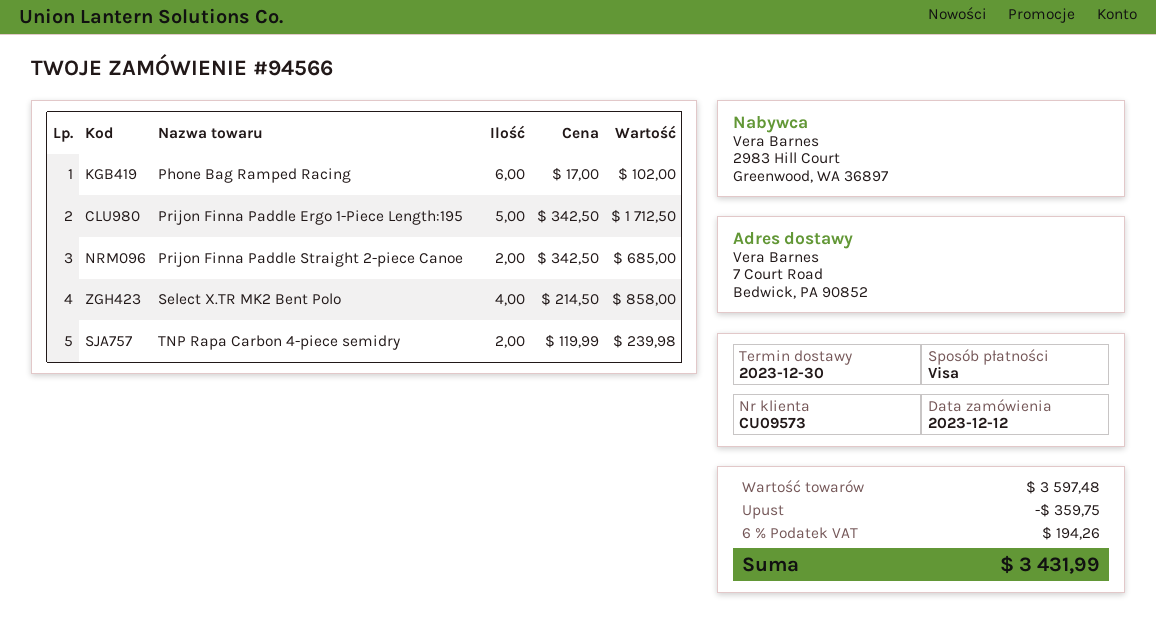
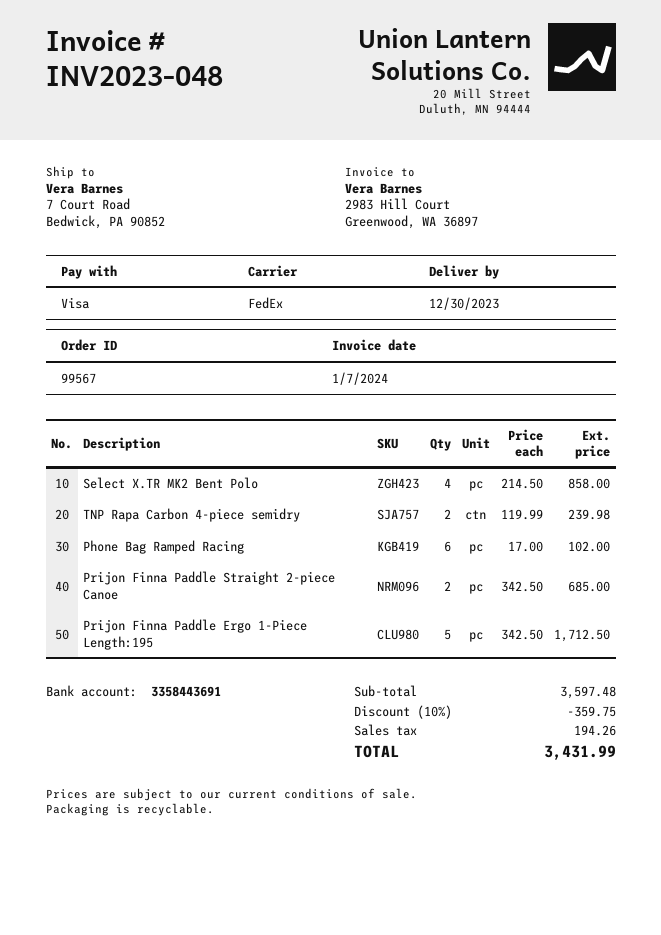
order number: 94566 -> 99567

